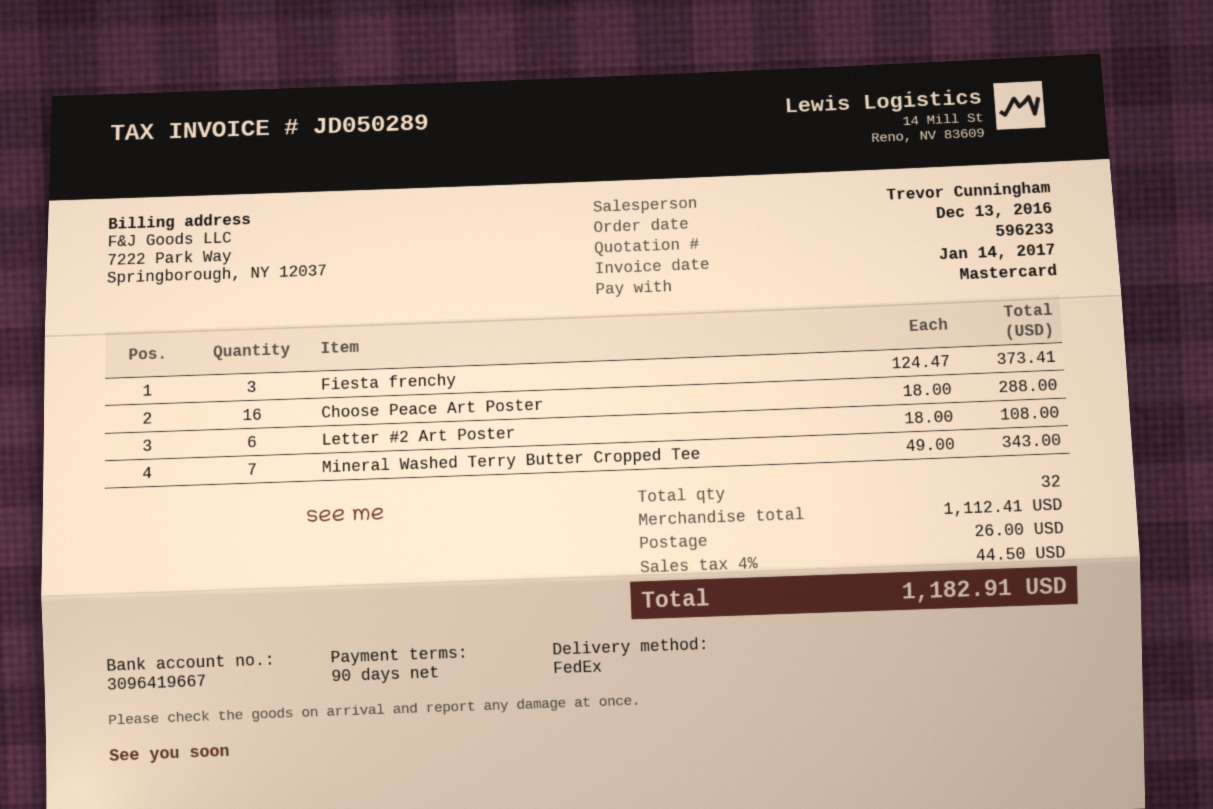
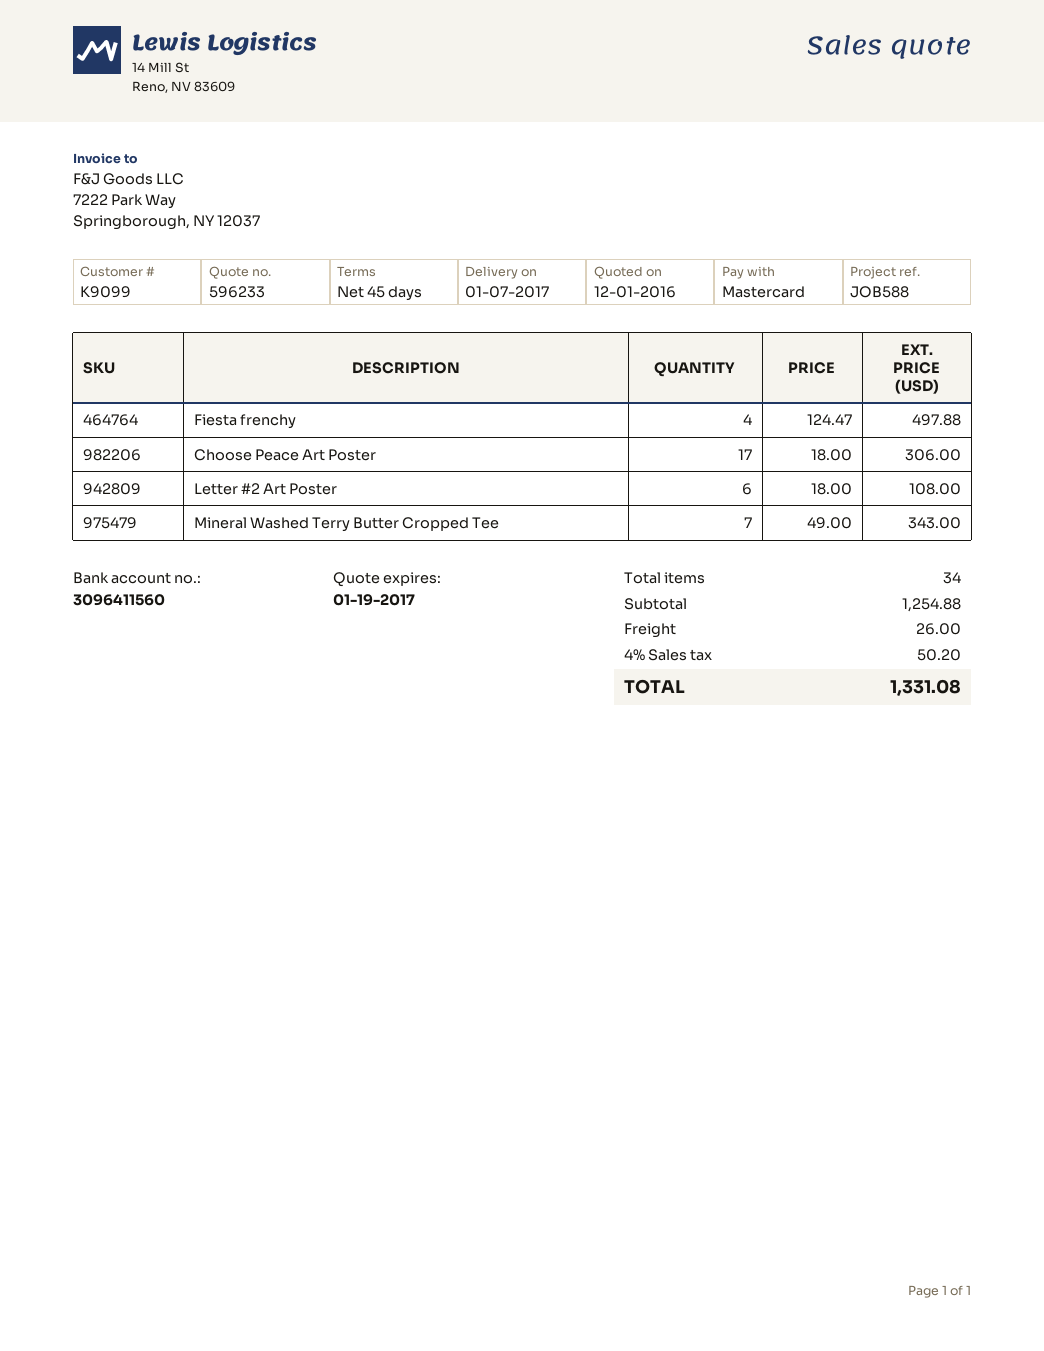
payment terms: 90 days -> 45 days
bank account: 3096419667 -> 3096411560
Fiesta frenchy: 3 x 124.47 = 373.41 -> 4 x 124.47 = 497.88
Choose Peace Art Poster: 16 x 18.00 = 288.00 -> 17 x 18.00 = 306.00
total quantity: 32 -> 34
subtotal: 1112.41 -> 1254.88
tax: 4% = 44.50 -> 4% = 50.20
total: 1182.91 -> 1331.08

